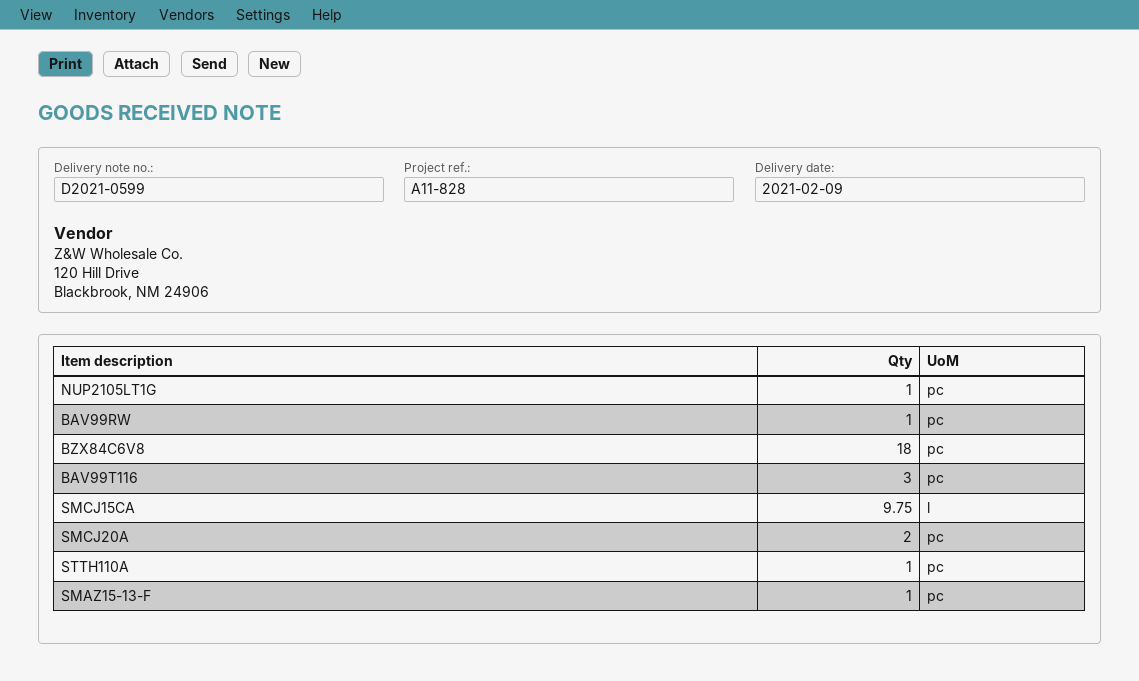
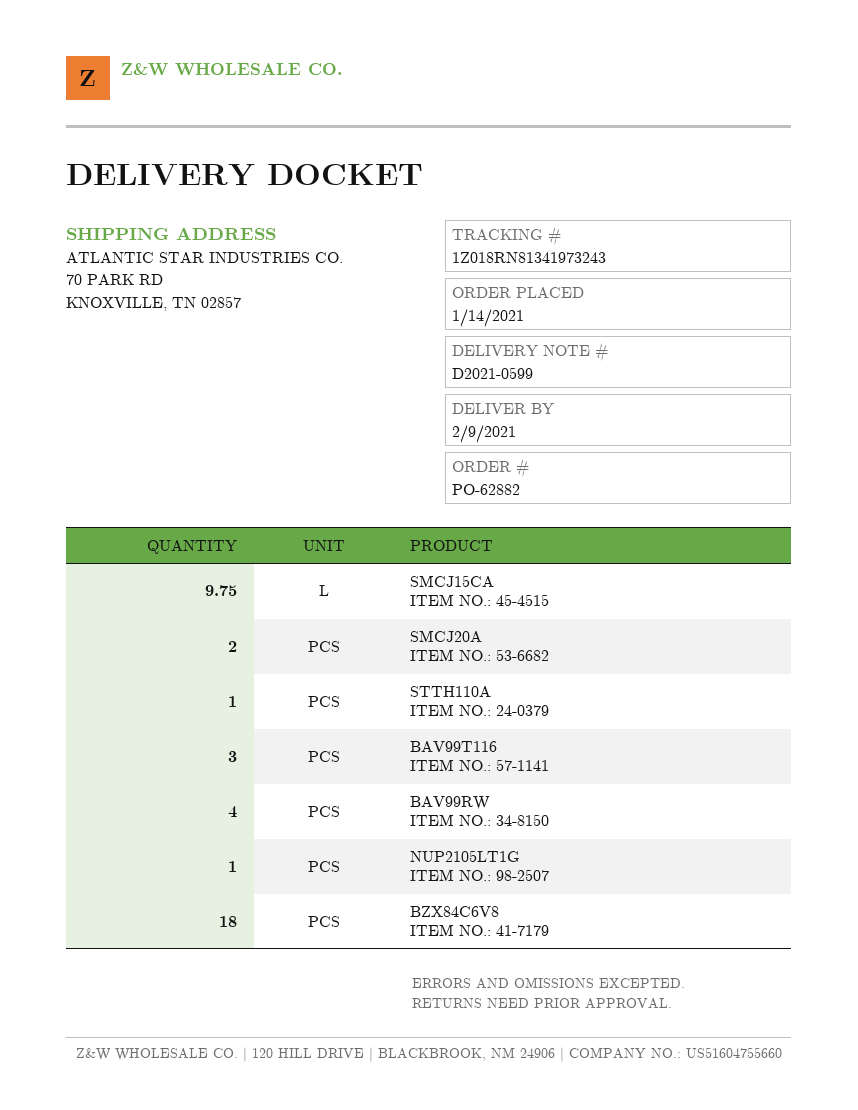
BAV99RW: 1 -> 4
SMAZ15-13-F: 1 -> none

